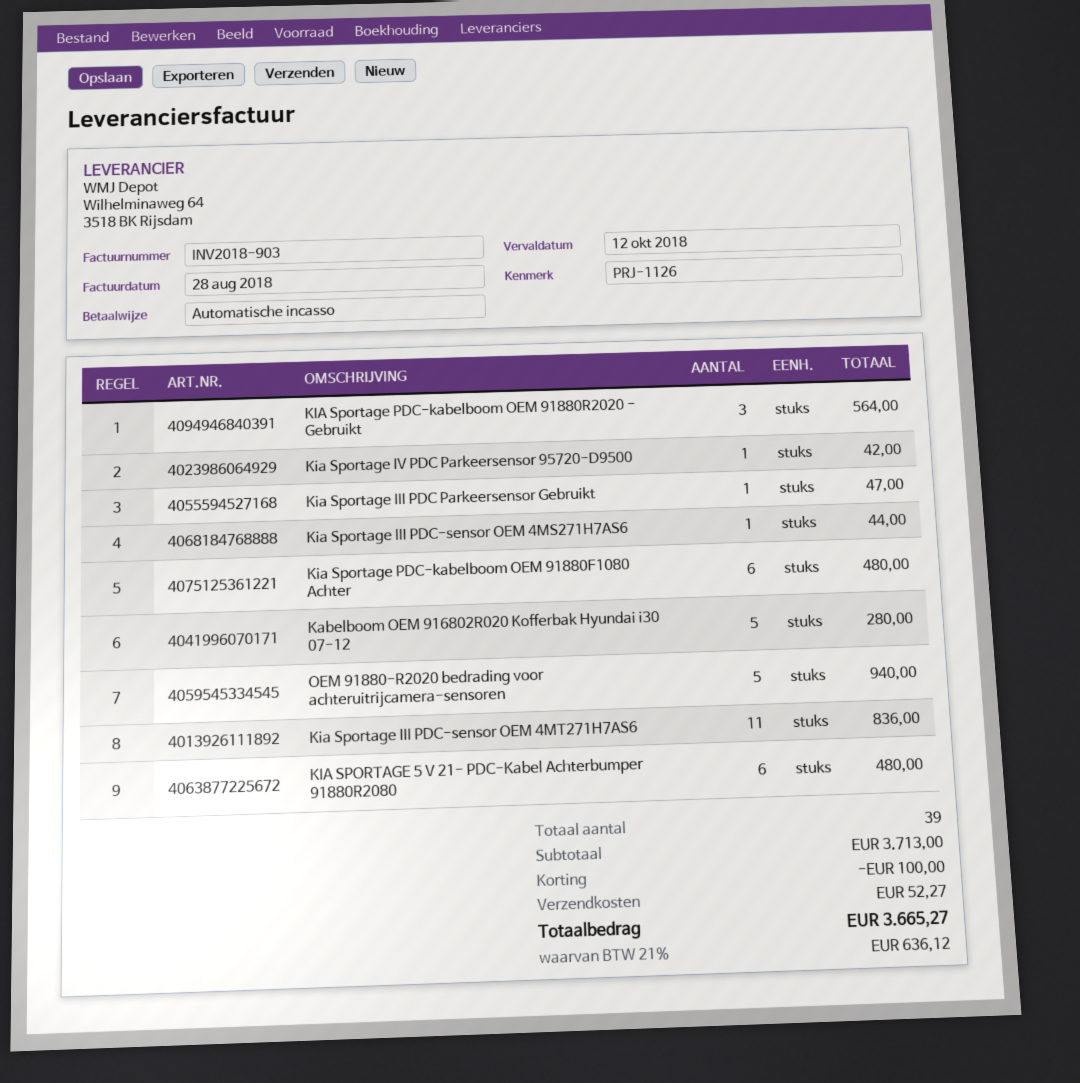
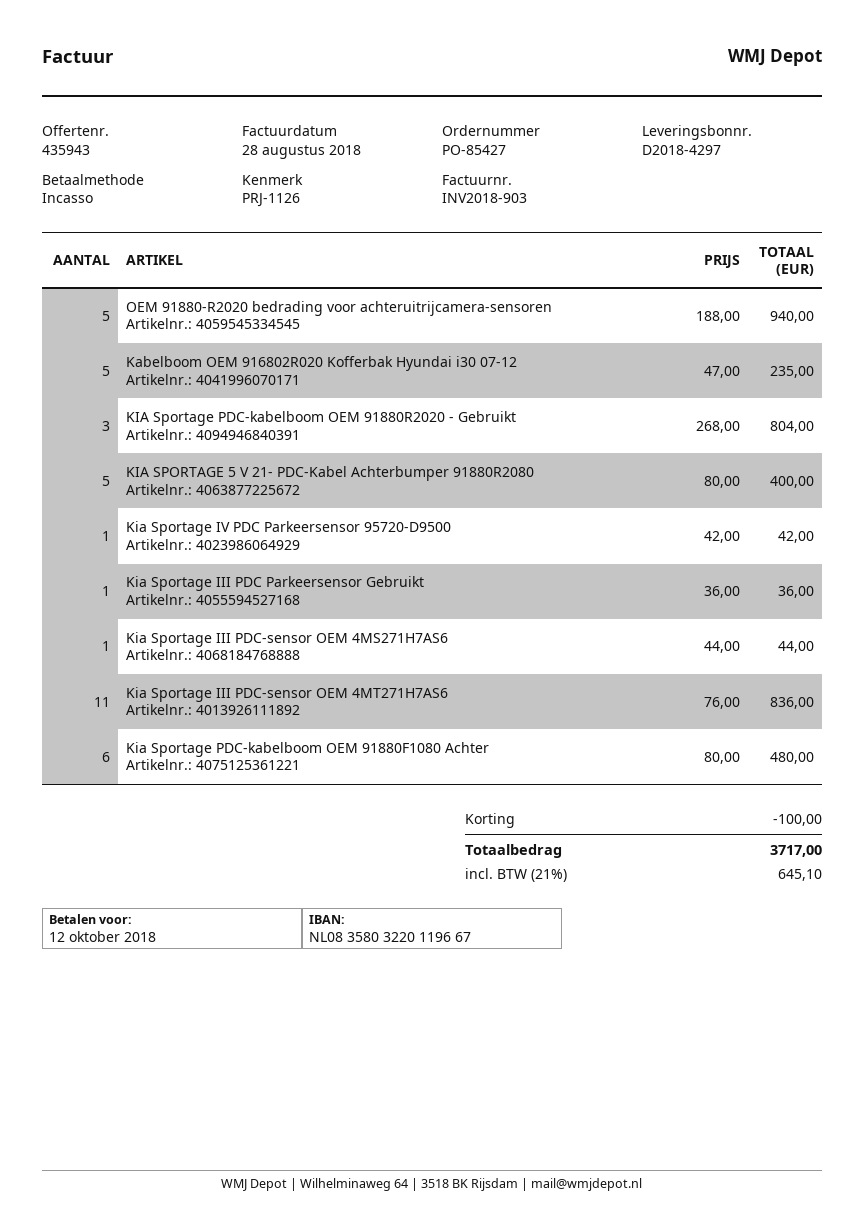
KIA Sportage PDC-kabelboom OEM 91880R2020 - Gebruikt: 3 for 564.00 -> 3 for 804.00
Kia Sportage III PDC Parkeersensor Gebruikt: 1 for 47.00 -> 1 for 36.00
Kabelboom OEM 916802R020 Kofferbak Hyundai i30 07-12: 5 for 280.00 -> 5 for 235.00
KIA SPORTAGE 5 V 21- PDC-Kabel Achterbumper 91880R2080: 6 for 480.00 -> 5 for 400.00
shipping: 52.27 -> none
tax: 21% = 636.12 -> 21% = 645.10
total: 3665.27 -> 3717.00

